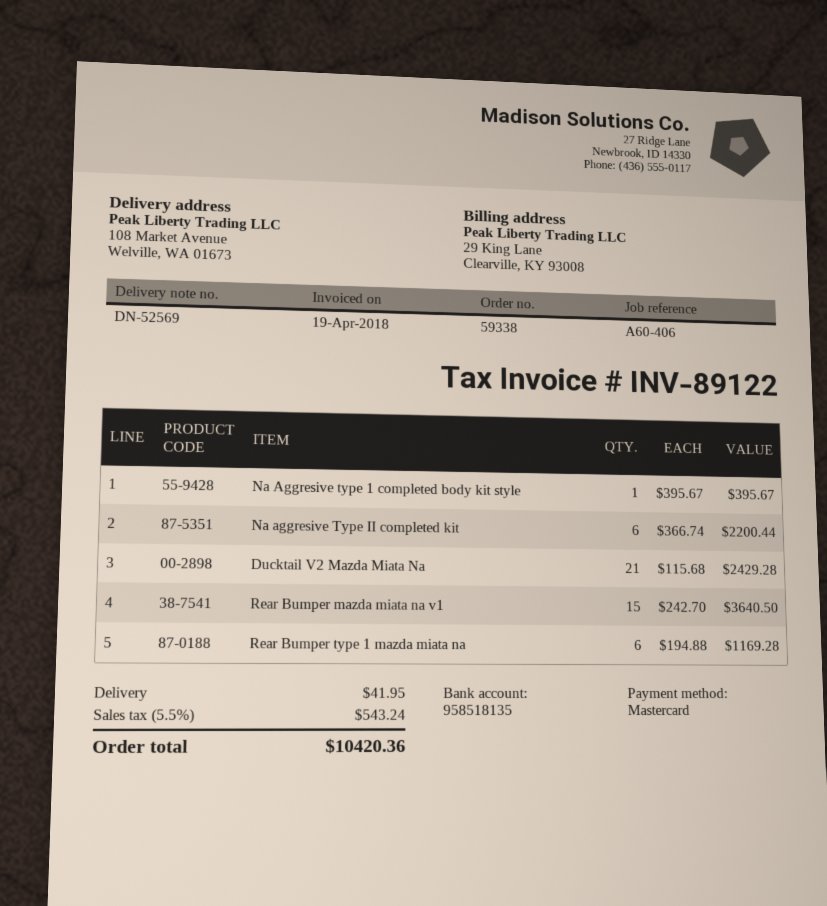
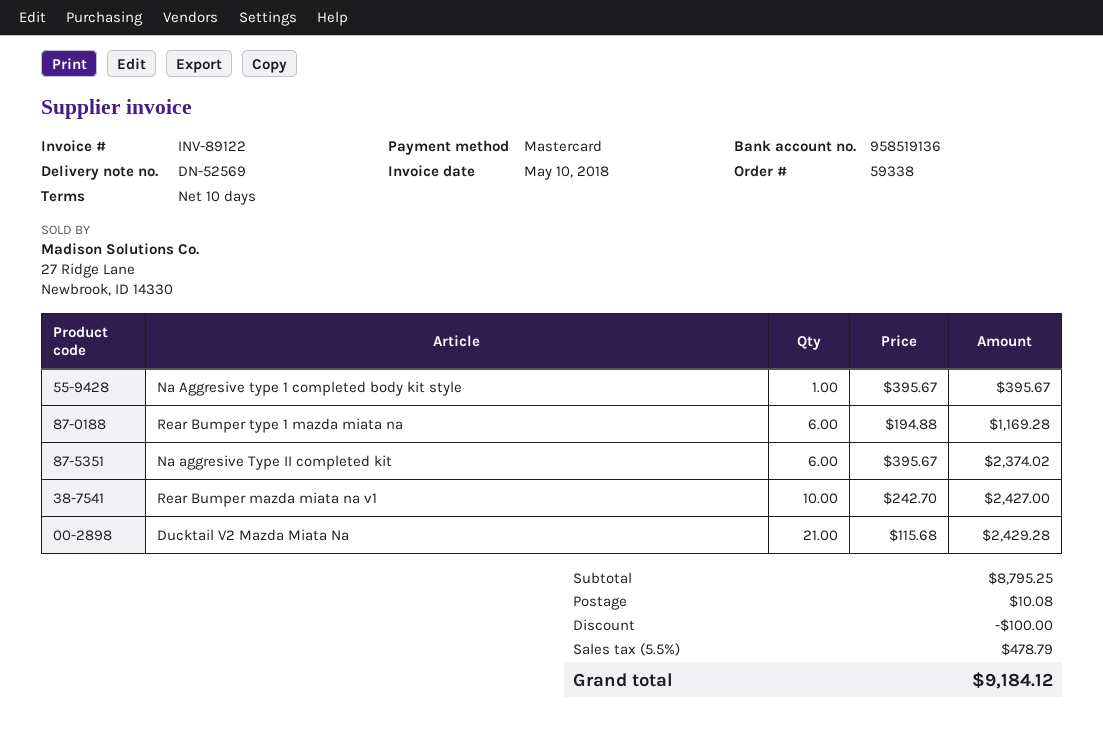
invoice date: 2018-04-19 -> 2018-05-10
bank account: 958518135 -> 958519136
Na aggresive Type II completed kit: 6 x 366.74 = 2200.44 -> 6 x 395.67 = 2374.02
Rear Bumper mazda miata na v1: 15 x 242.70 = 3640.50 -> 10 x 242.70 = 2427.00
discount: none -> 100.00
shipping: 41.95 -> 10.08
tax: 5.5% = 543.24 -> 5.5% = 478.79
total: 10420.36 -> 9184.12

